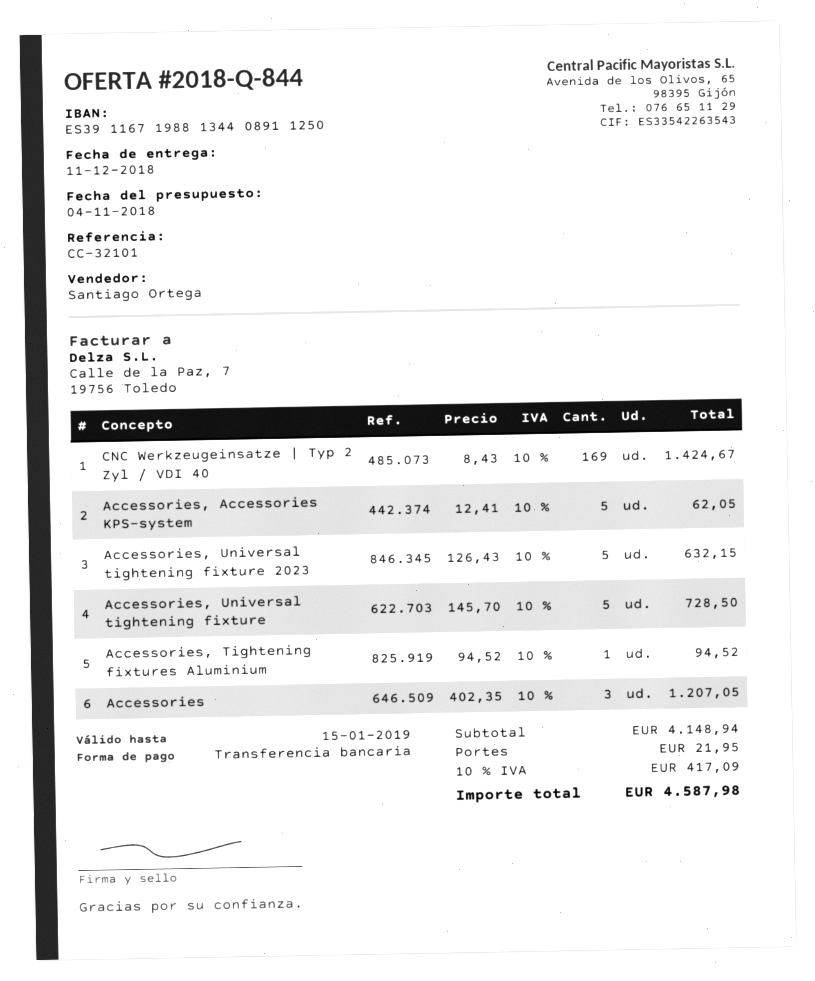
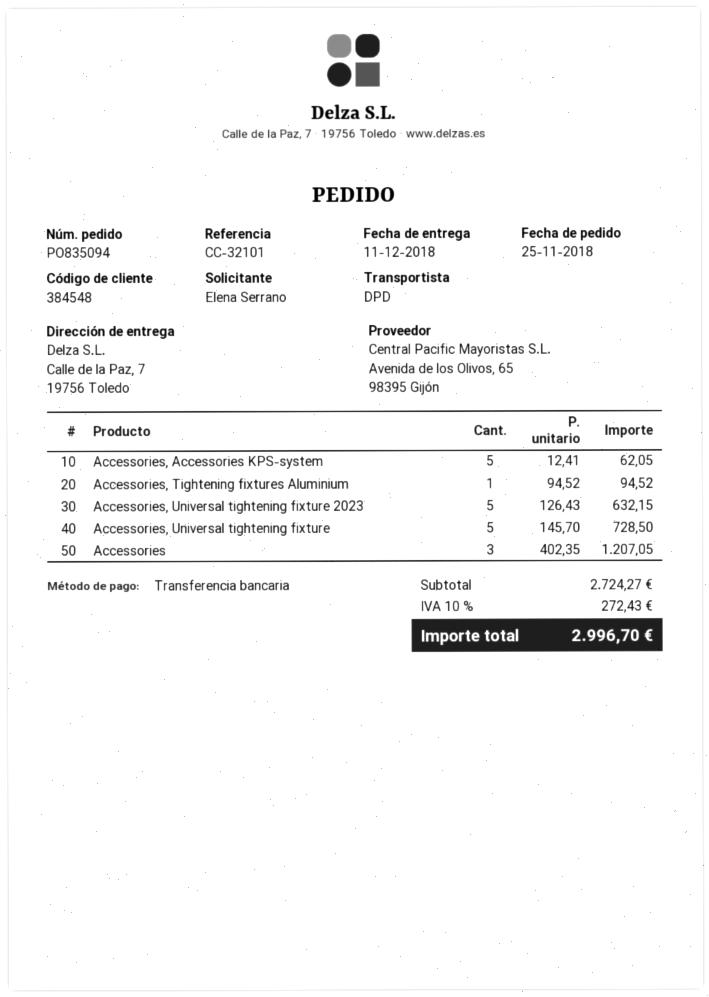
CNC Werkzeugeinsatze | Typ 2 Zyl / VDI 40: 169 x 8.43 = 1424.67 -> none
subtotal: 4148.94 -> 2724.27
shipping: 21.95 -> none
tax: 10% = 417.09 -> 10% = 272.43
total: 4587.98 -> 2996.70

